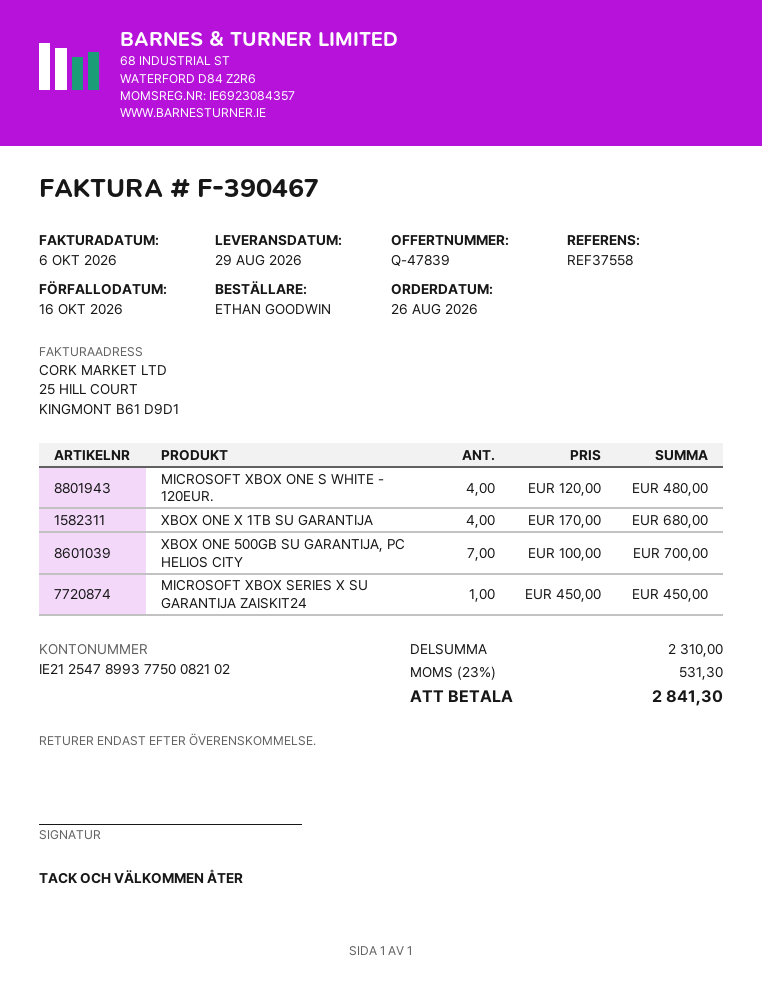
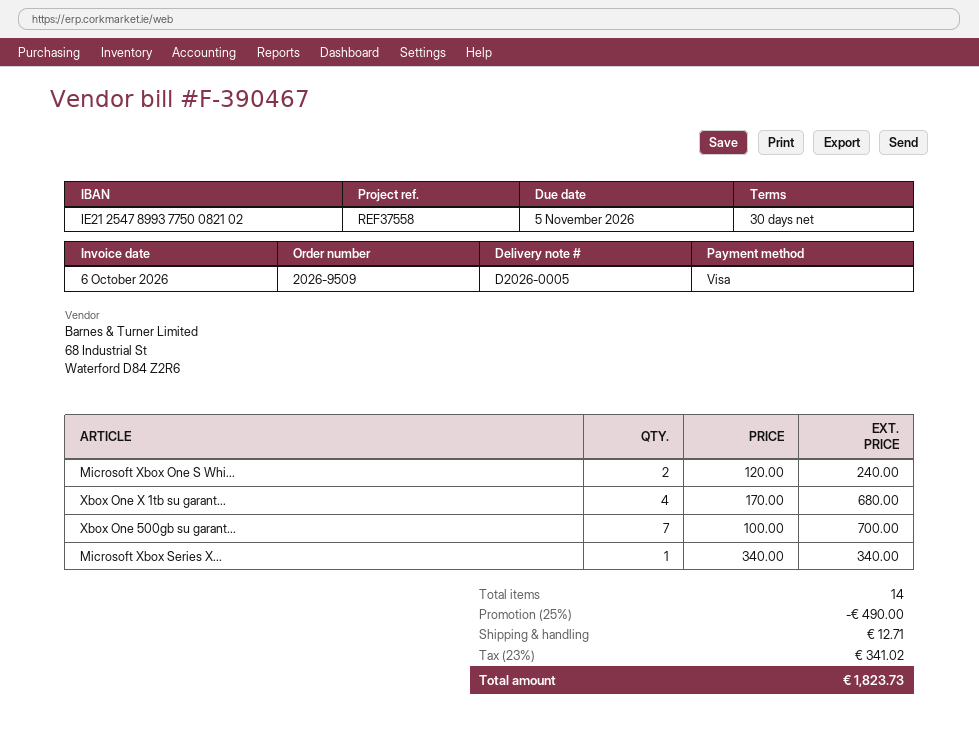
due date: 2026-10-16 -> 2026-11-05
MICROSOFT XBOX ONE S WHITE - 120EUR.: 4 x 120.00 = 480.00 -> 2 x 120.00 = 240.00
MICROSOFT XBOX SERIES X SU GARANTIJA ZAISKIT24: 1 x 450.00 = 450.00 -> 1 x 340.00 = 340.00
discount: none -> 25% = 490.00
shipping: none -> 12.71
tax: 23% = 531.30 -> 23% = 341.02
total: 2841.30 -> 1823.73

